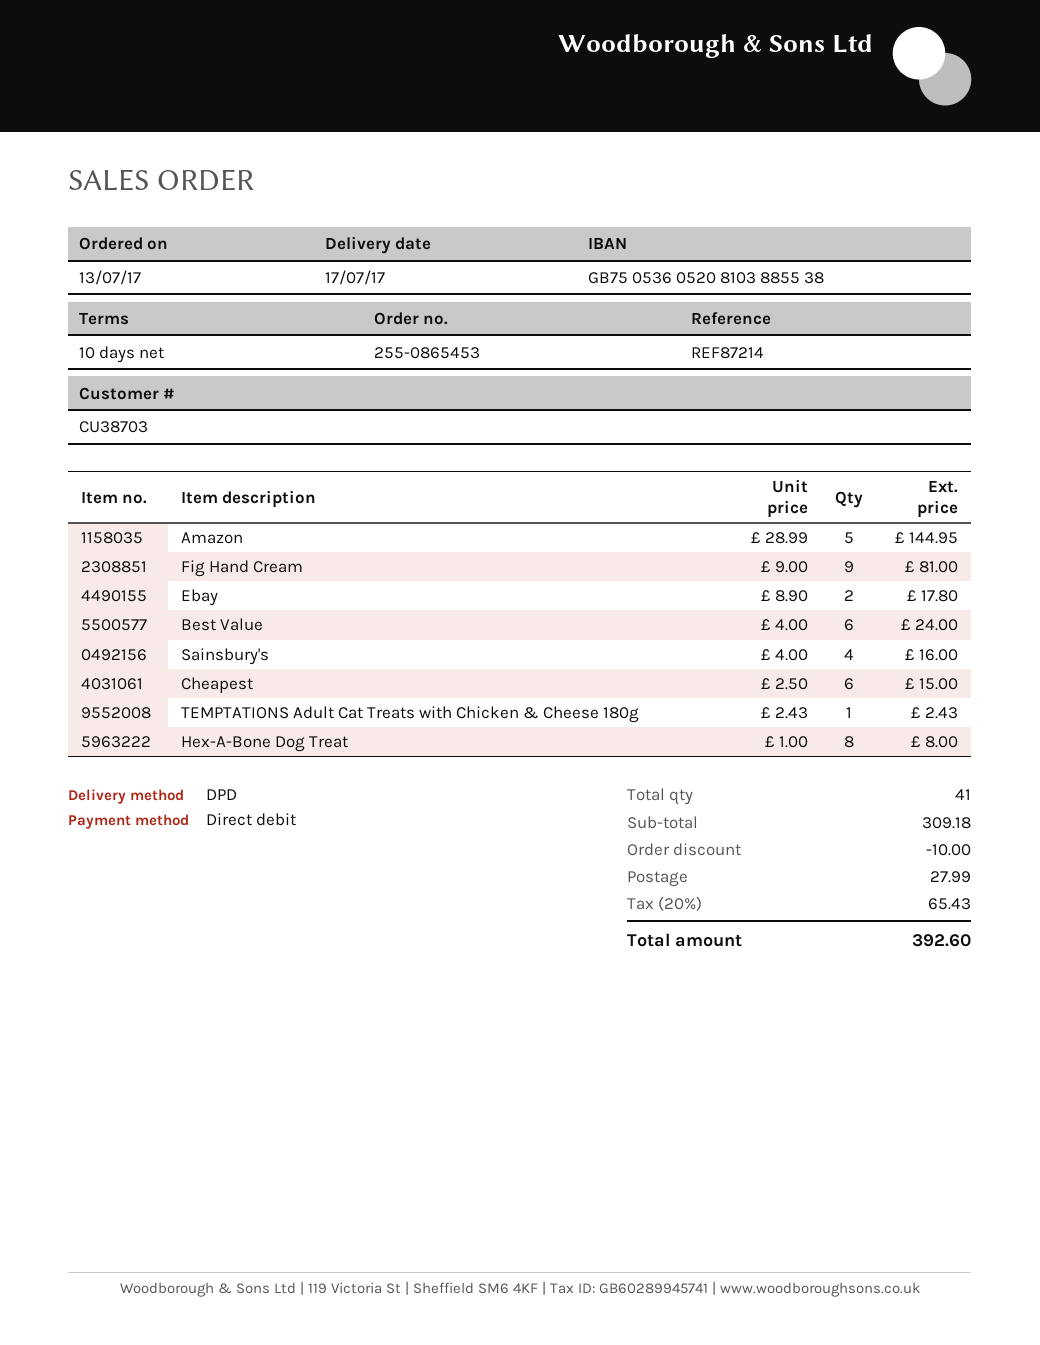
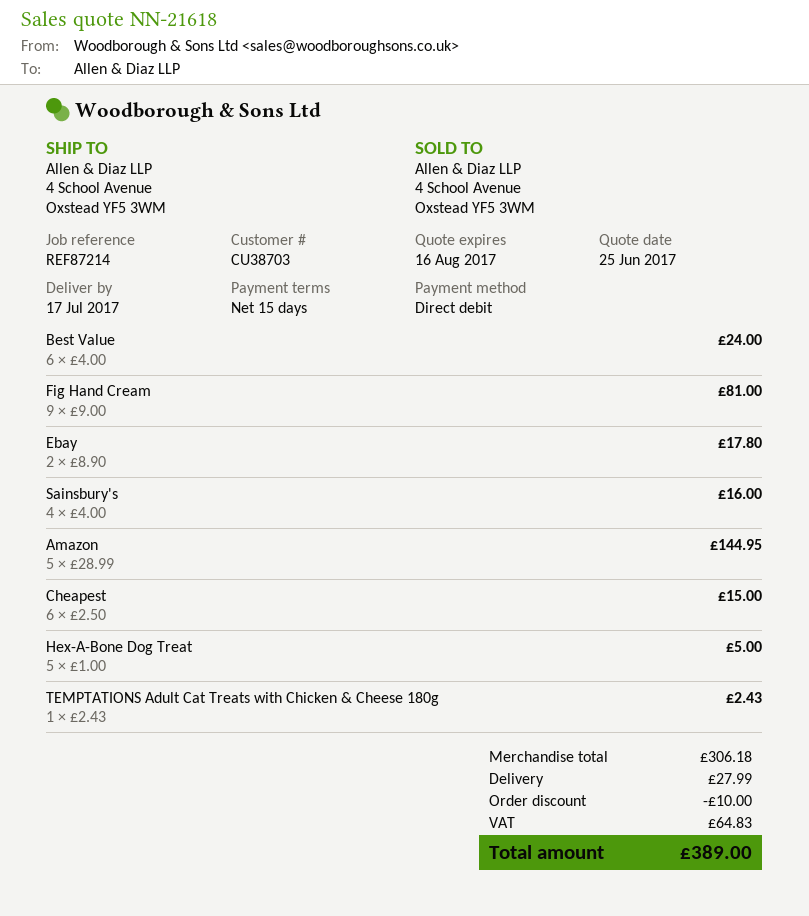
payment terms: 10 days -> 15 days
Hex-A-Bone Dog Treat: 8 x 1.00 = 8.00 -> 5 x 1.00 = 5.00
subtotal: 309.18 -> 306.18
tax: 65.43 -> 64.83
total: 392.60 -> 389.00

